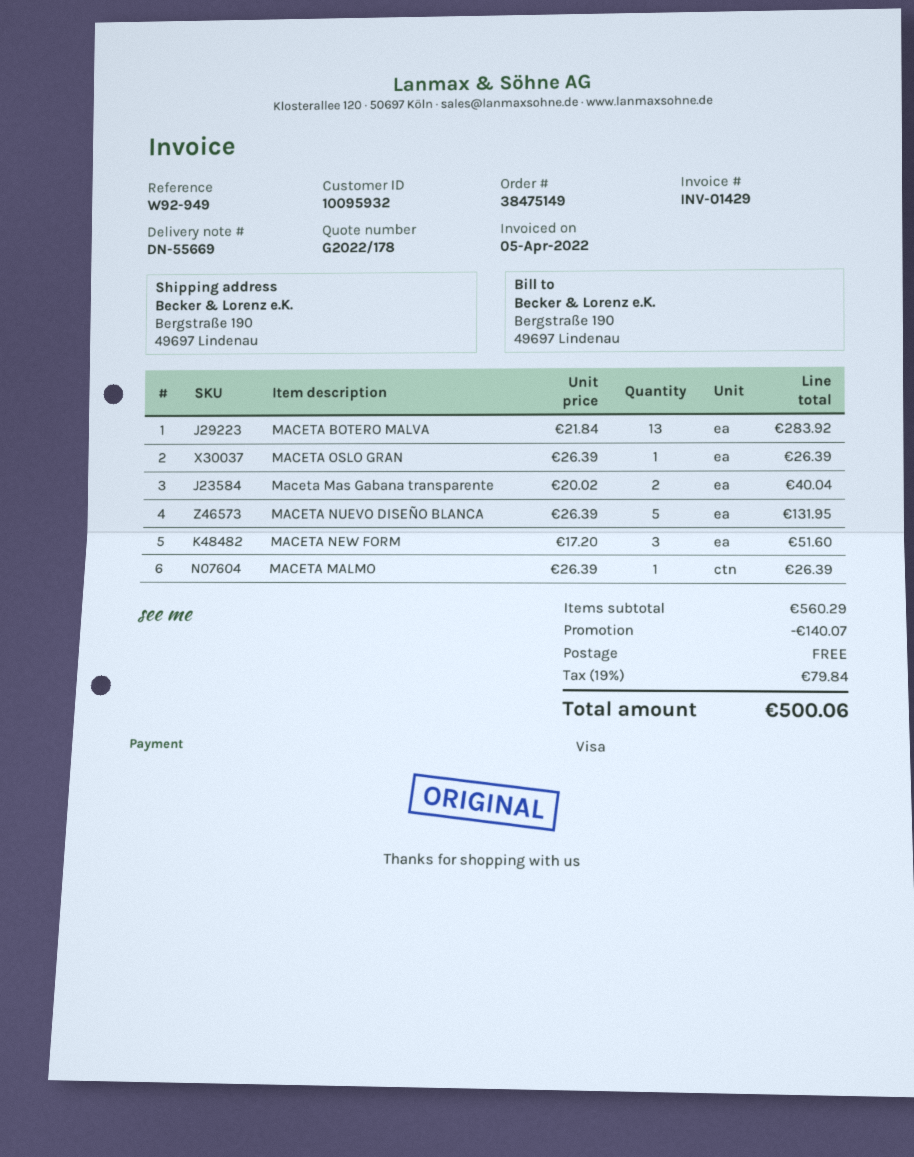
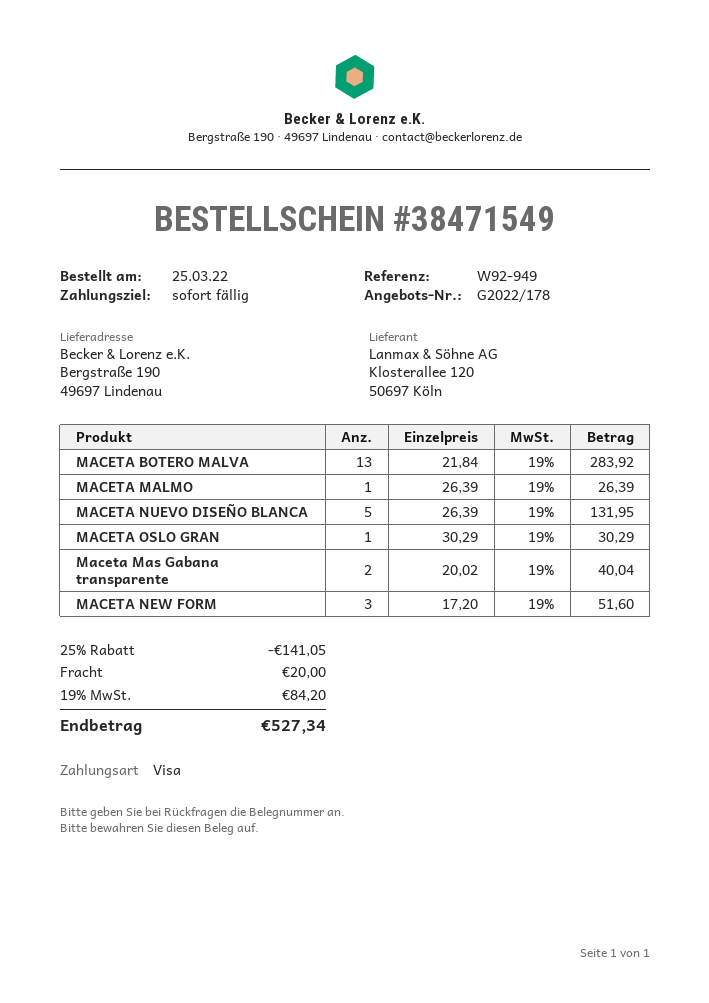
order number: 38475149 -> 38471549
MACETA OSLO GRAN: 1 x 26.39 = 26.39 -> 1 x 30.29 = 30.29
discount: 140.07 -> 141.05
shipping: 0.00 -> 20.00
tax: 19% = 79.84 -> 19% = 84.20
total: 500.06 -> 527.34

